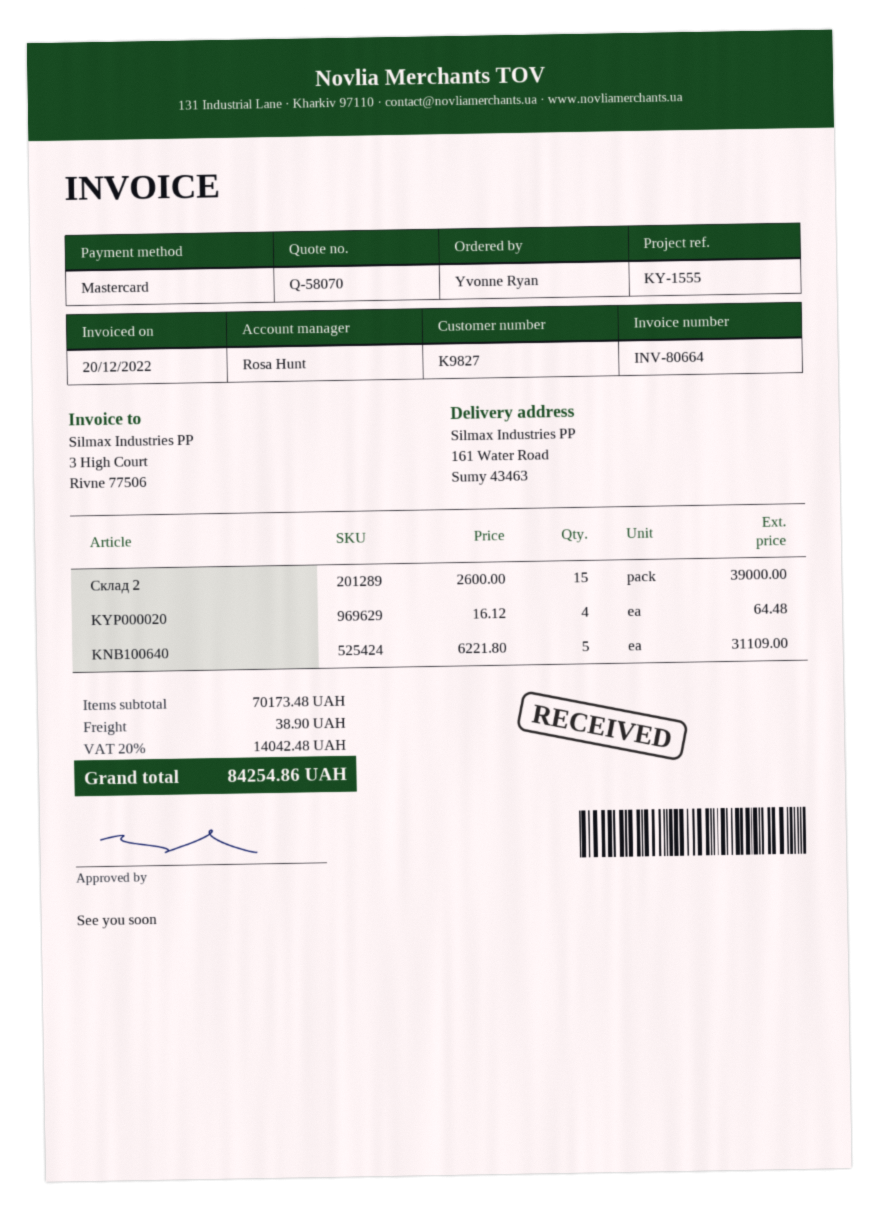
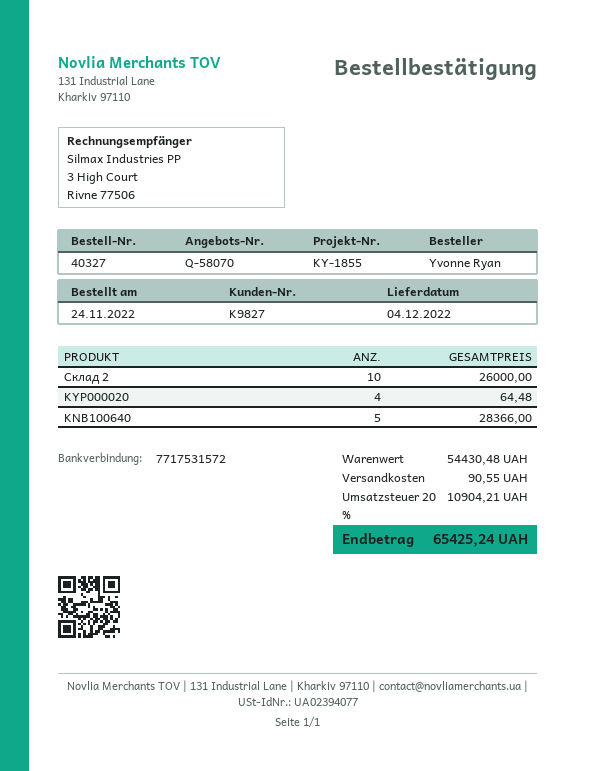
reference: KY-1555 -> KY-1855
Склад 2: 15 for 39000.00 -> 10 for 26000.00
KNB100640: 5 for 31109.00 -> 5 for 28366.00
subtotal: 70173.48 -> 54430.48
shipping: 38.90 -> 90.55
tax: 20% = 14042.48 -> 20% = 10904.21
total: 84254.86 -> 65425.24

